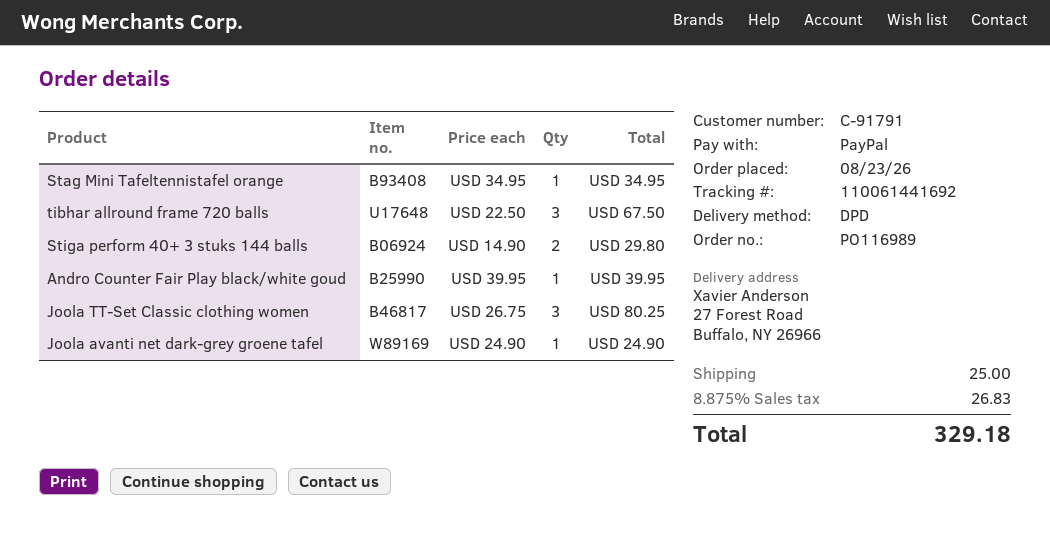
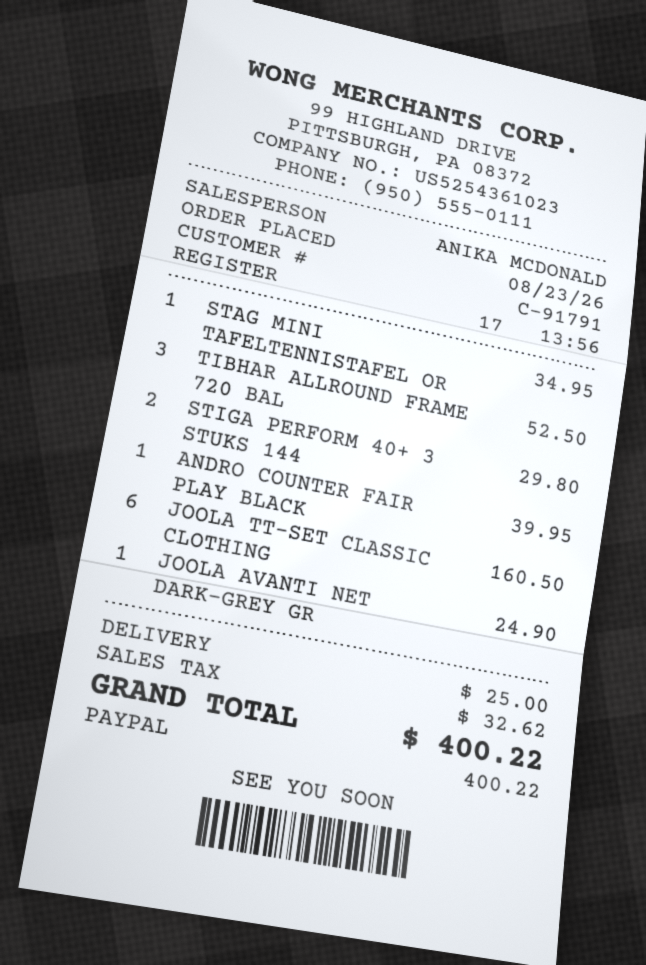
tibhar allround frame 720 balls: 3 for 67.50 -> 3 for 52.50
Joola TT-Set Classic clothing women: 3 for 80.25 -> 6 for 160.50
tax: 26.83 -> 32.62
total: 329.18 -> 400.22

